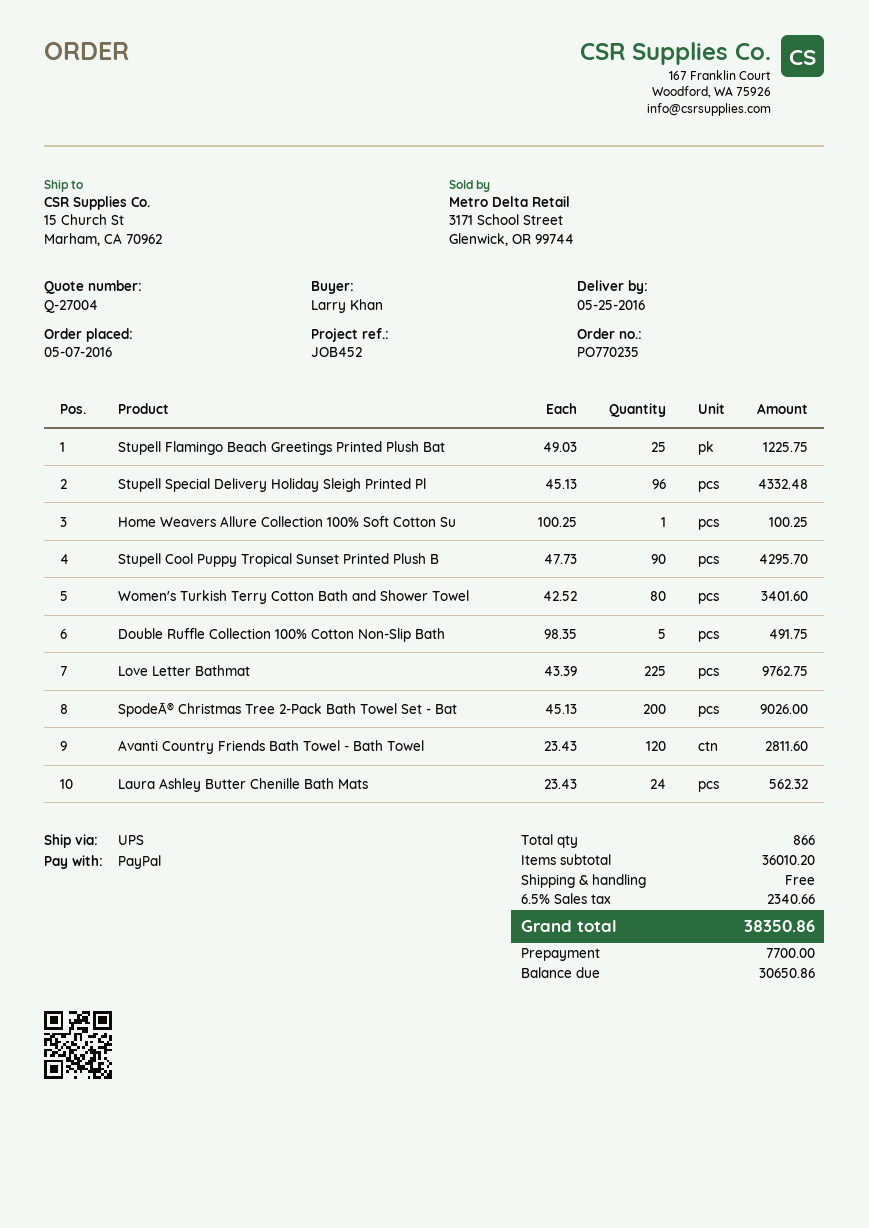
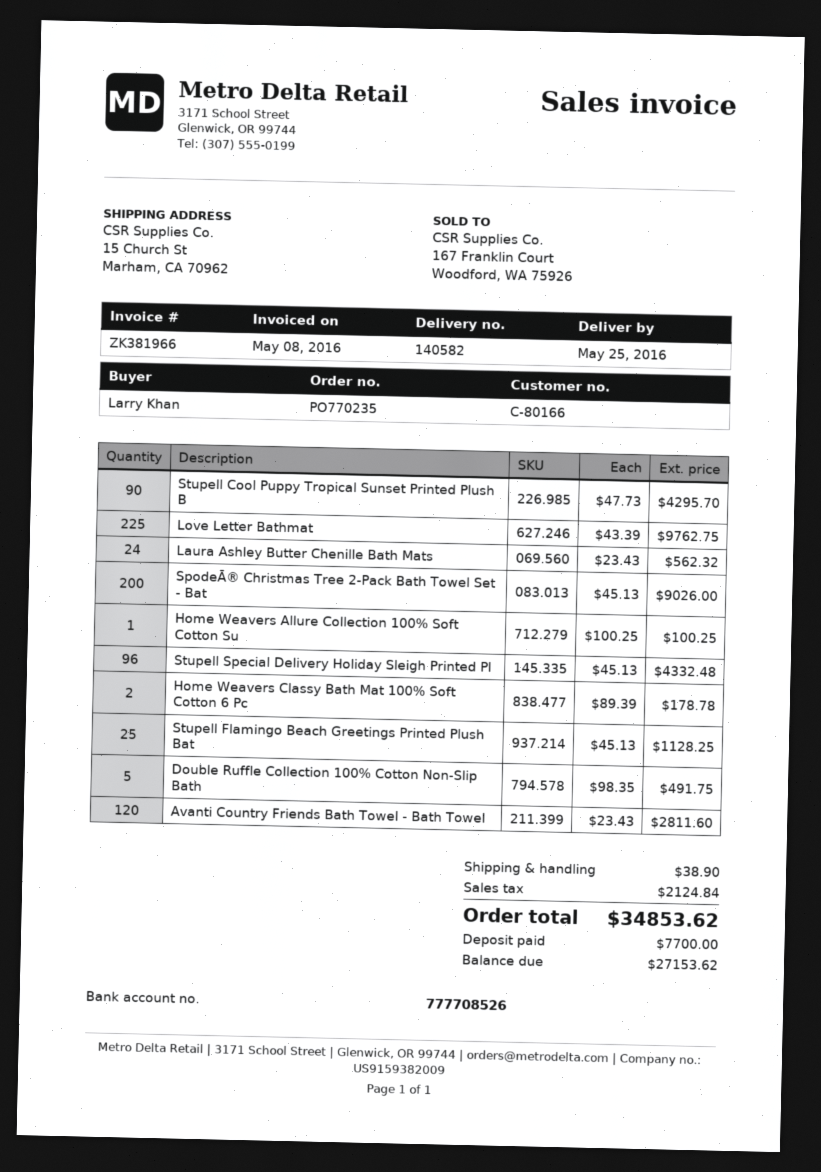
Stupell Flamingo Beach Greetings Printed Plush Bat: 25 x 49.03 = 1225.75 -> 25 x 45.13 = 1128.25
Women's Turkish Terry Cotton Bath and Shower Towel: 80 x 42.52 = 3401.60 -> none
Home Weavers Classy Bath Mat 100% Soft Cotton 6 Pc: none -> 2 x 89.39 = 178.78
shipping: 0.00 -> 38.90
tax: 2340.66 -> 2124.84
total: 38350.86 -> 34853.62
balance: 30650.86 -> 27153.62

